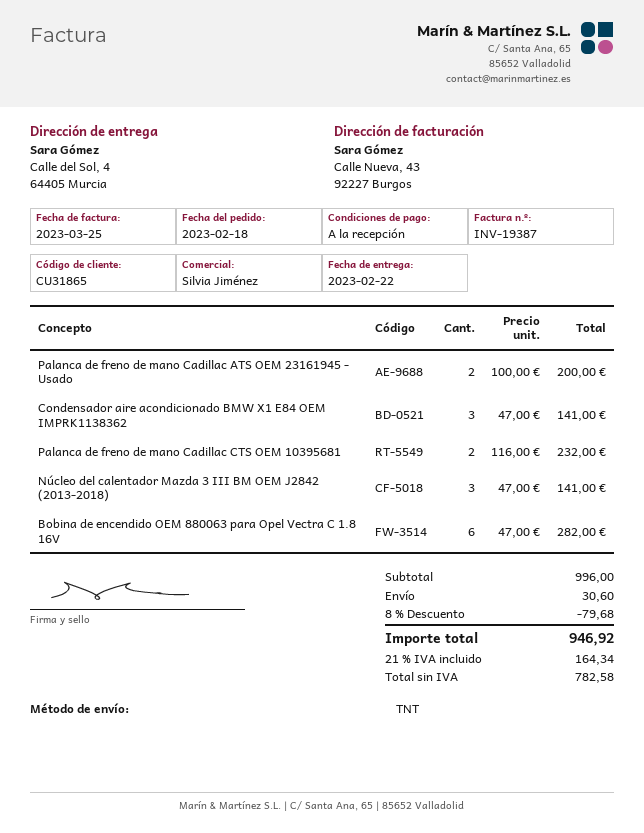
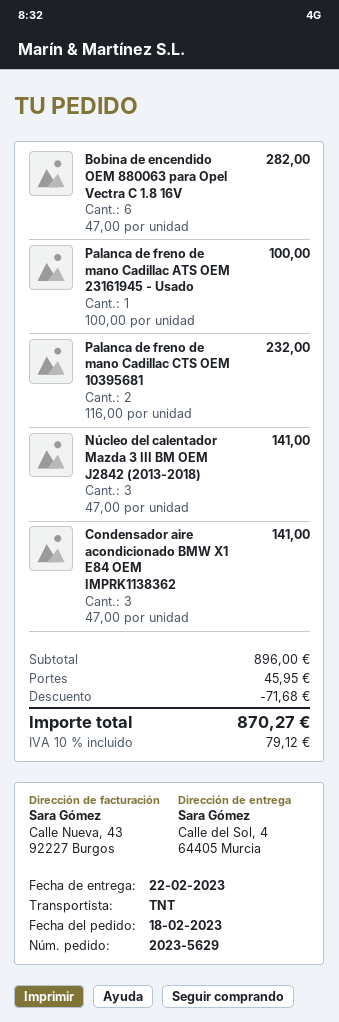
Palanca de freno de mano Cadillac ATS OEM 23161945 - Usado: 2 x 100.00 = 200.00 -> 1 x 100.00 = 100.00
subtotal: 996.00 -> 896.00
discount: 79.68 -> 71.68
shipping: 30.60 -> 45.95
tax: 21% = 164.34 -> 10% = 79.12
total: 946.92 -> 870.27

